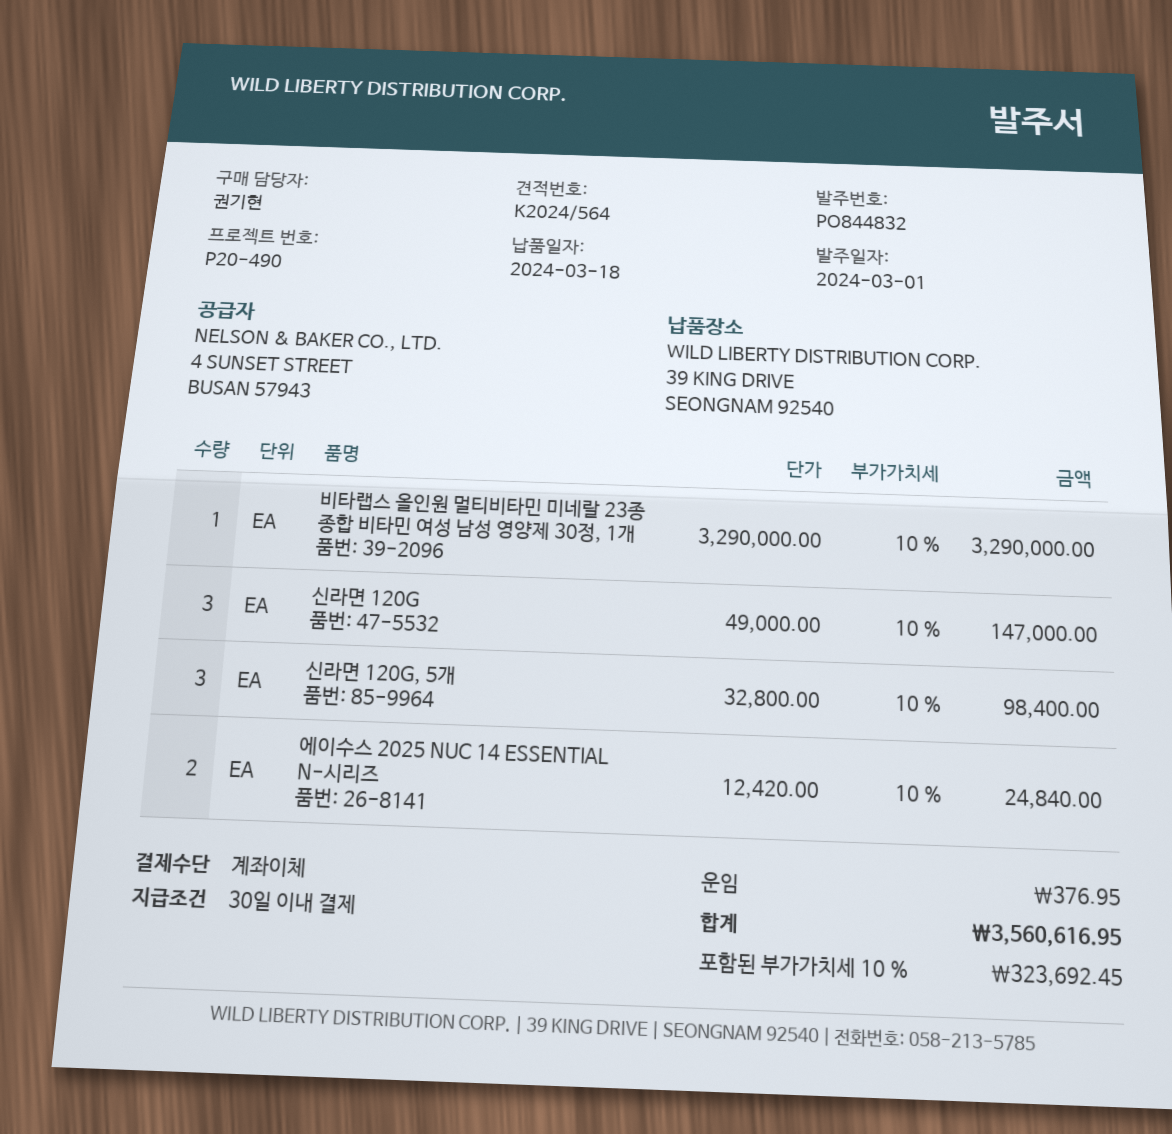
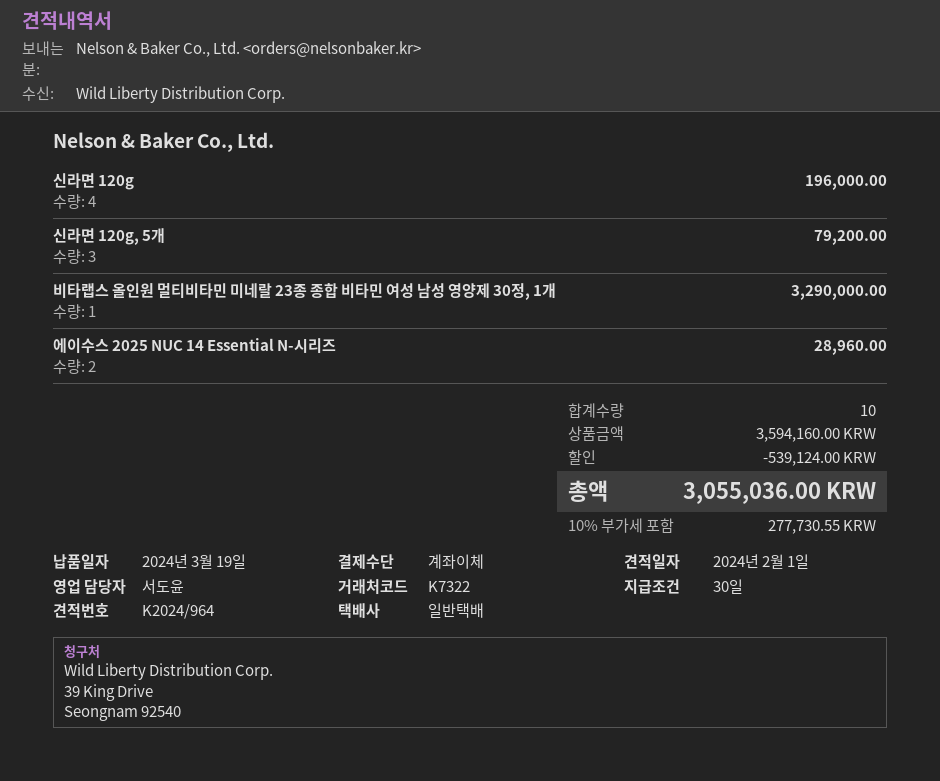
quote number: K2024/564 -> K2024/964
delivery date: 2024-03-18 -> 2024-03-19
신라면 120G: 3 for 147000.00 -> 4 for 196000.00
신라면 120G, 5개: 3 for 98400.00 -> 3 for 79200.00
에이수스 2025 NUC 14 ESSENTIAL N-시리즈: 2 for 24840.00 -> 2 for 28960.00
discount: none -> 539124.00
shipping: 376.95 -> none
tax: 10% = 323692.45 -> 10% = 277730.55
total: 3560616.95 -> 3055036.00

